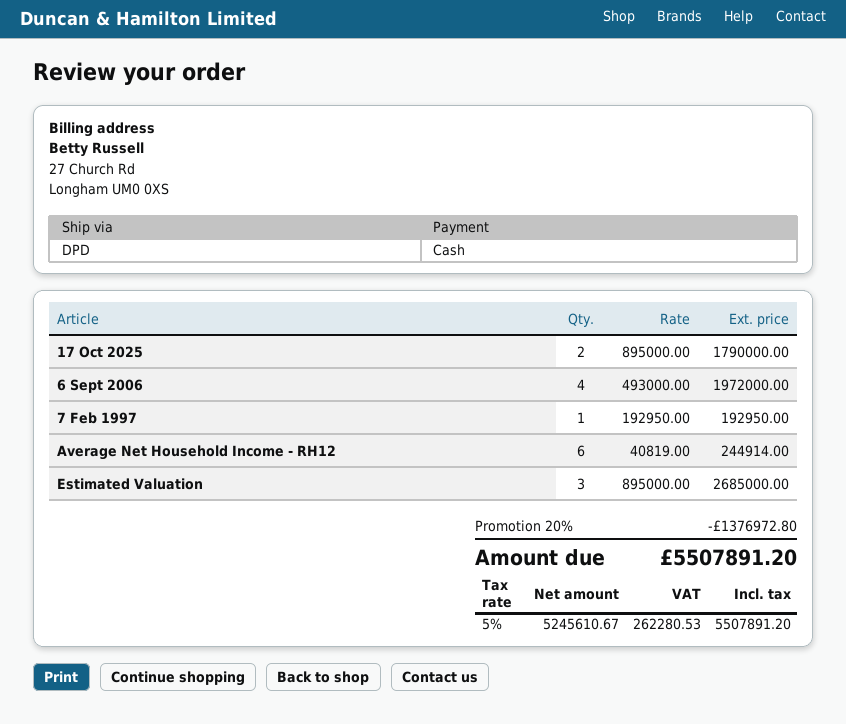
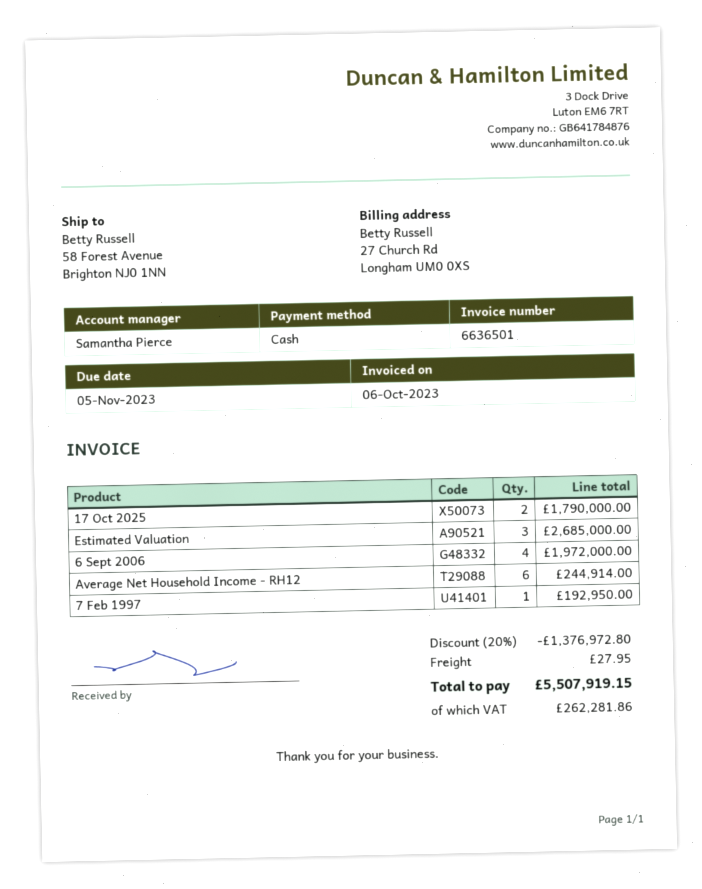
shipping: none -> 27.95
tax: 262280.53 -> 262281.86
total: 5507891.20 -> 5507919.15

